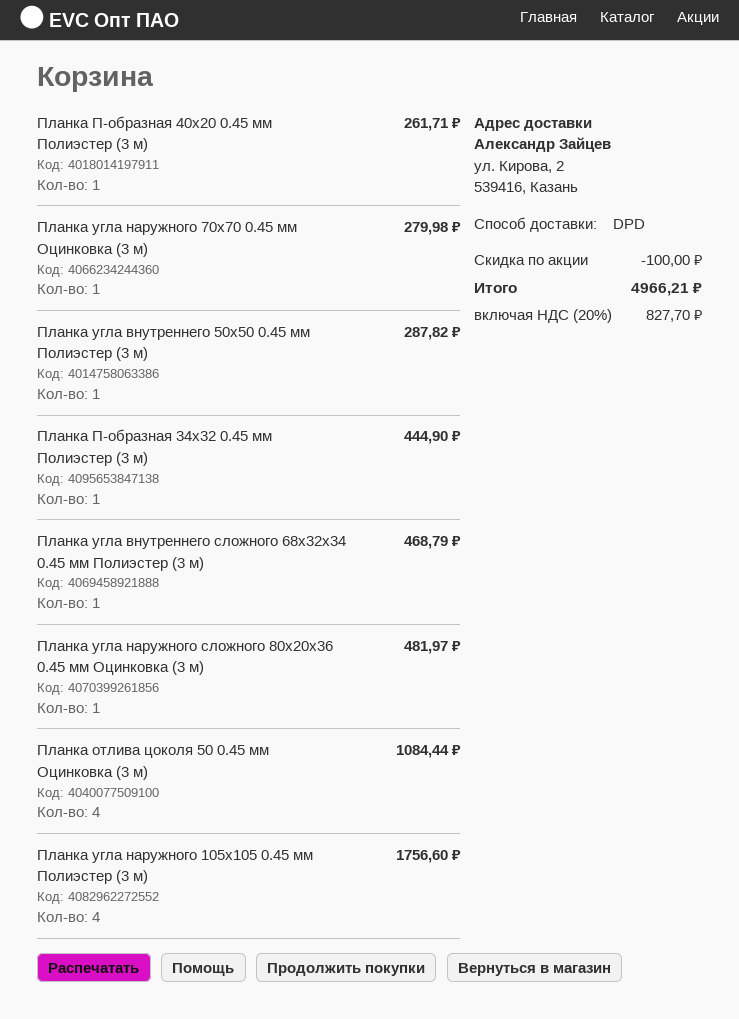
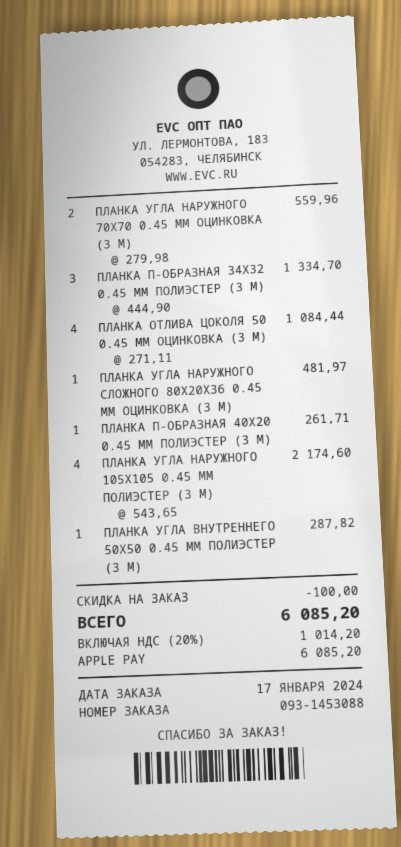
Планка угла наружного 70x70 0.45 мм Оцинковка (3 м): 1 for 279.98 -> 2 for 559.96
Планка П-образная 34x32 0.45 мм Полиэстер (3 м): 1 for 444.90 -> 3 for 1334.70
Планка угла внутреннего сложного 68x32x34 0.45 мм Полиэстер (3 м): 1 for 468.79 -> none
Планка угла наружного 105x105 0.45 мм Полиэстер (3 м): 4 for 1756.60 -> 4 for 2174.60
tax: 20% = 827.70 -> 20% = 1014.20
total: 4966.21 -> 6085.20

